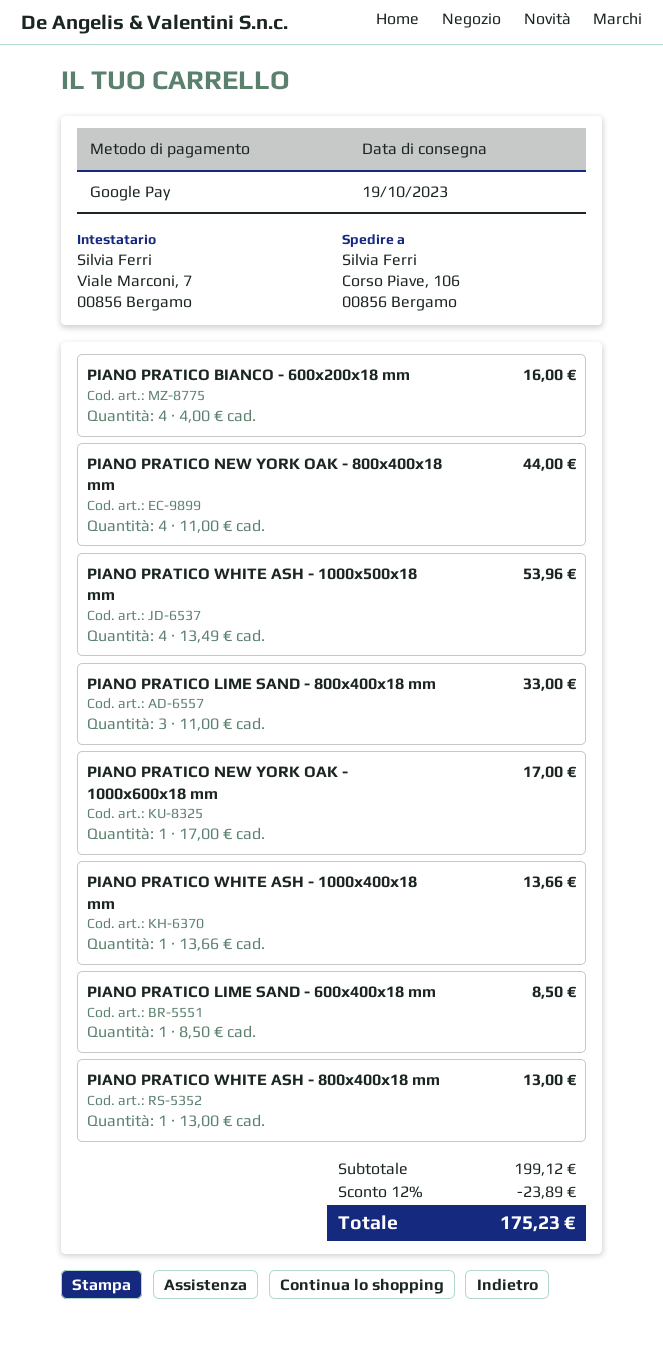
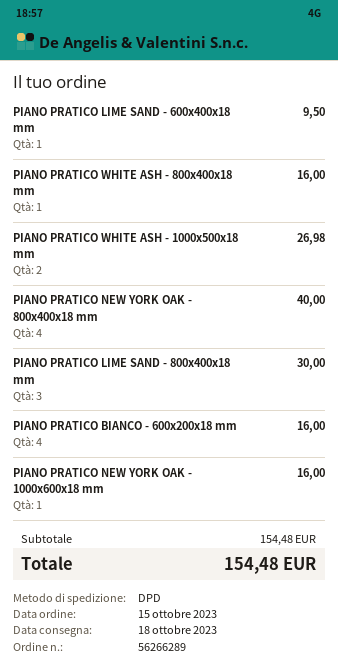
delivery date: 2023-10-19 -> 2023-10-18
PIANO PRATICO NEW YORK OAK - 800x400x18 mm: 4 for 44.00 -> 4 for 40.00
PIANO PRATICO WHITE ASH - 1000x500x18 mm: 4 for 53.96 -> 2 for 26.98
PIANO PRATICO LIME SAND - 800x400x18 mm: 3 for 33.00 -> 3 for 30.00
PIANO PRATICO NEW YORK OAK - 1000x600x18 mm: 1 for 17.00 -> 1 for 16.00
PIANO PRATICO WHITE ASH - 1000x400x18 mm: 1 for 13.66 -> none
PIANO PRATICO LIME SAND - 600x400x18 mm: 1 for 8.50 -> 1 for 9.50
PIANO PRATICO WHITE ASH - 800x400x18 mm: 1 for 13.00 -> 1 for 16.00
subtotal: 199.12 -> 154.48
discount: 12% = 23.89 -> none
total: 175.23 -> 154.48

